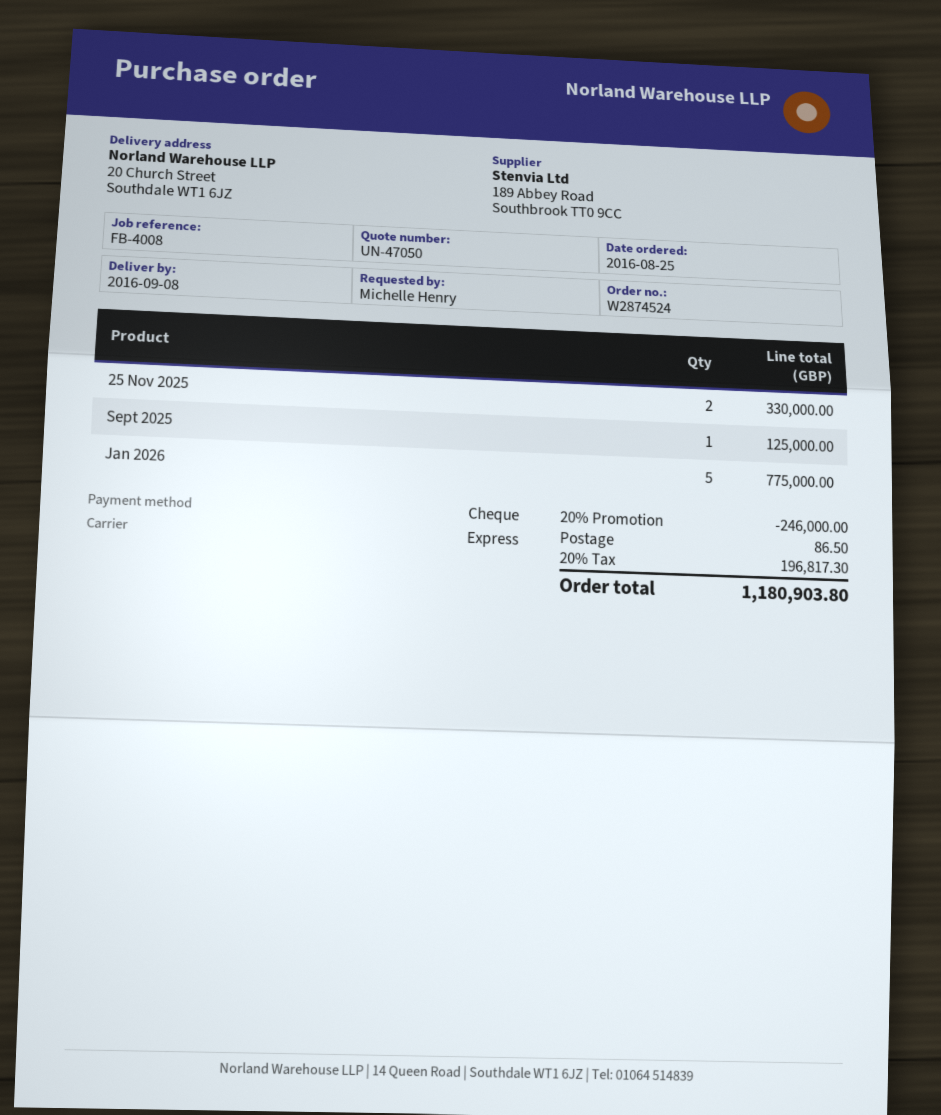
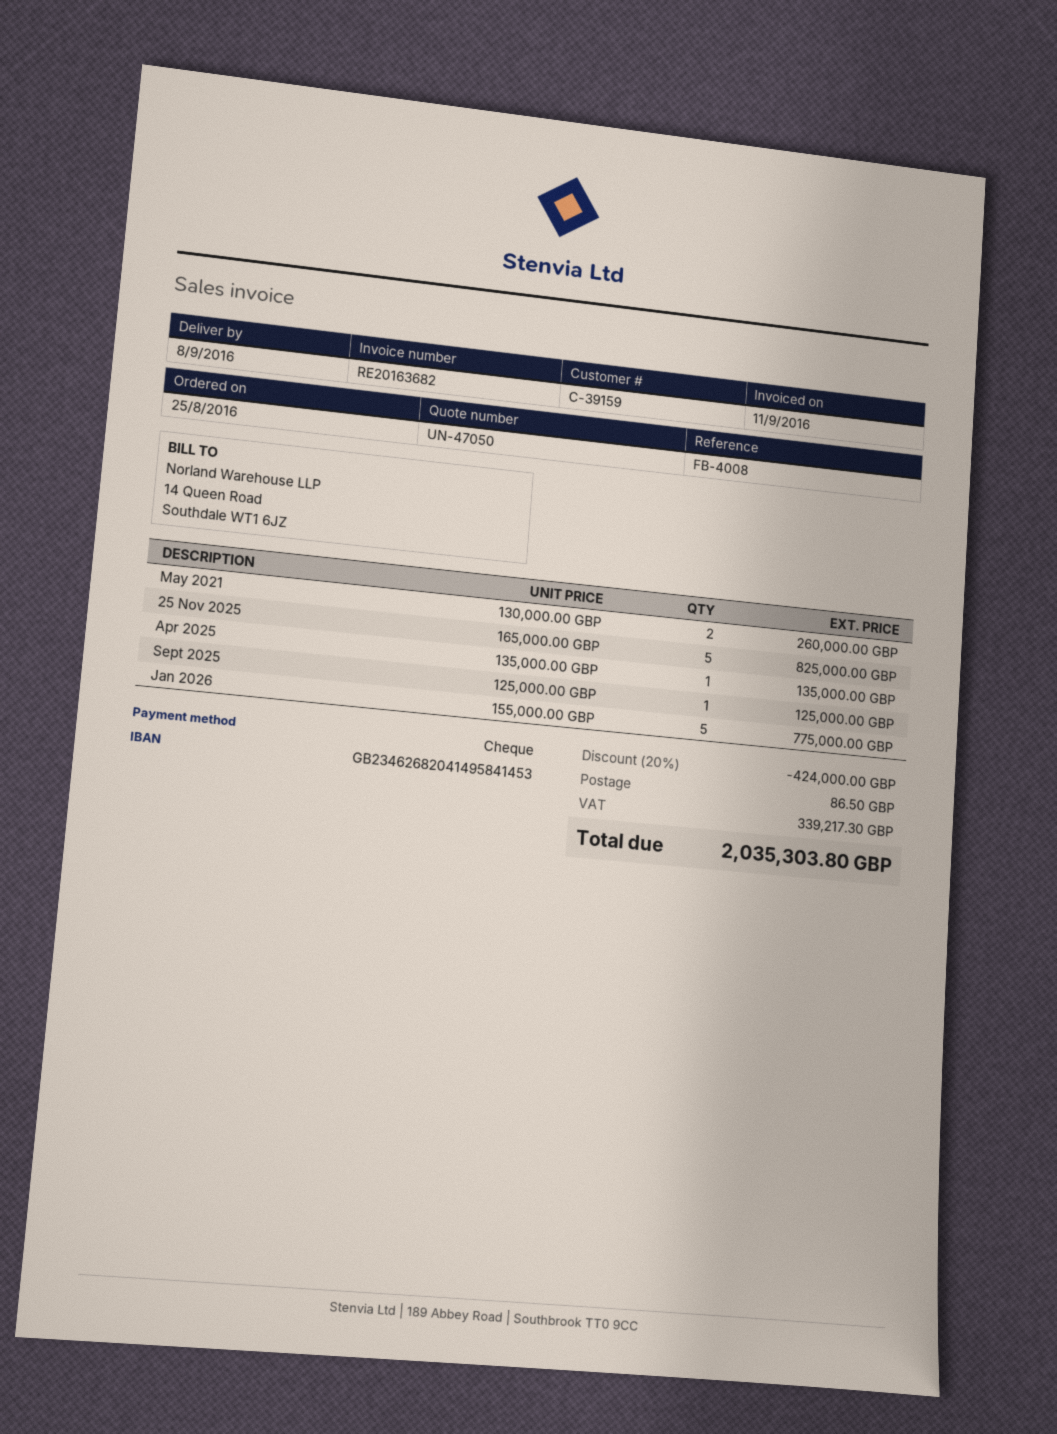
25 Nov 2025: 2 for 330000.00 -> 5 for 825000.00
May 2021: none -> 2 for 260000.00
Apr 2025: none -> 1 for 135000.00
discount: 20% = 246000.00 -> 20% = 424000.00
tax: 196817.30 -> 339217.30
total: 1180903.80 -> 2035303.80

